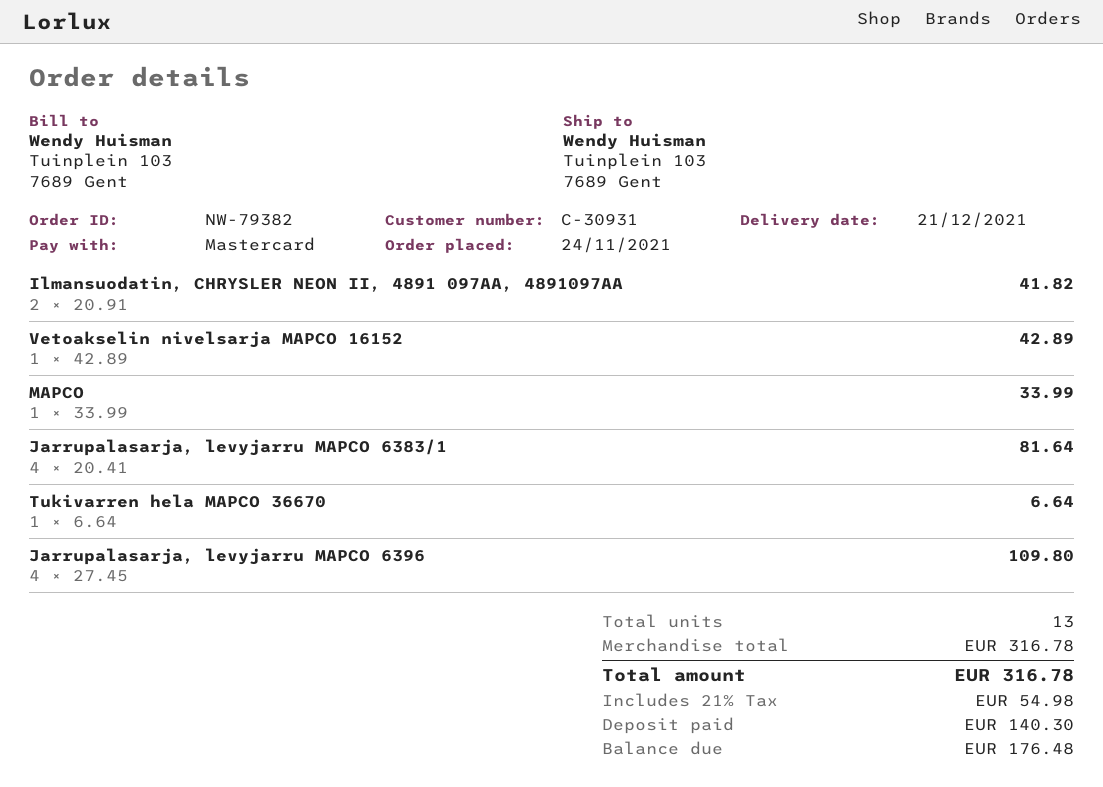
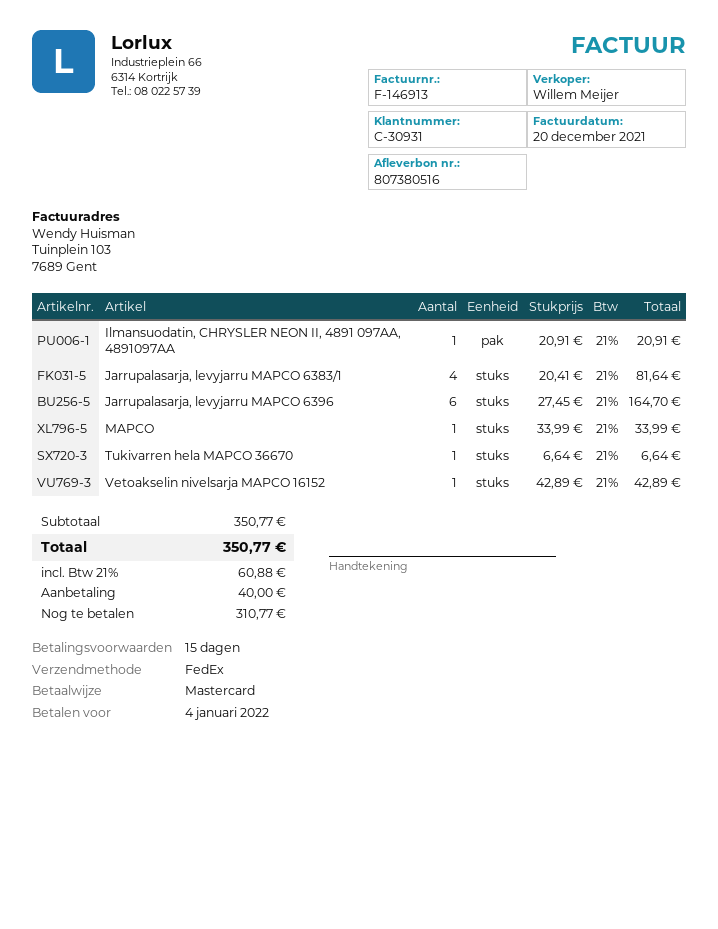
Ilmansuodatin, CHRYSLER NEON II, 4891 097AA, 4891097AA: 2 x 20.91 = 41.82 -> 1 x 20.91 = 20.91
Jarrupalasarja, levyjarru MAPCO 6396: 4 x 27.45 = 109.80 -> 6 x 27.45 = 164.70
subtotal: 316.78 -> 350.77
tax: 21% = 54.98 -> 21% = 60.88
total: 316.78 -> 350.77
deposit: 140.30 -> 40.00
balance: 176.48 -> 310.77

